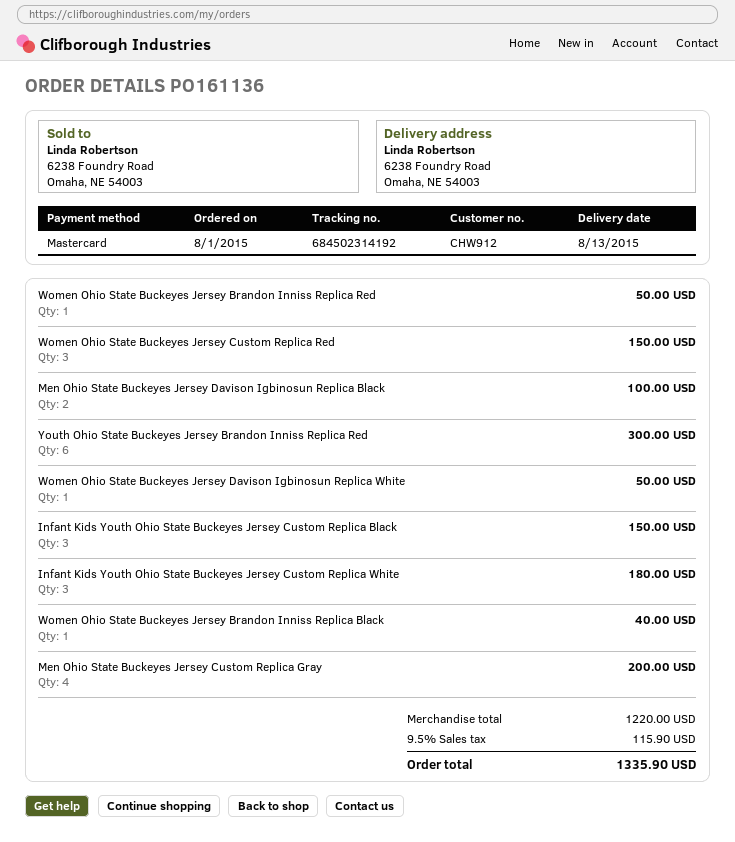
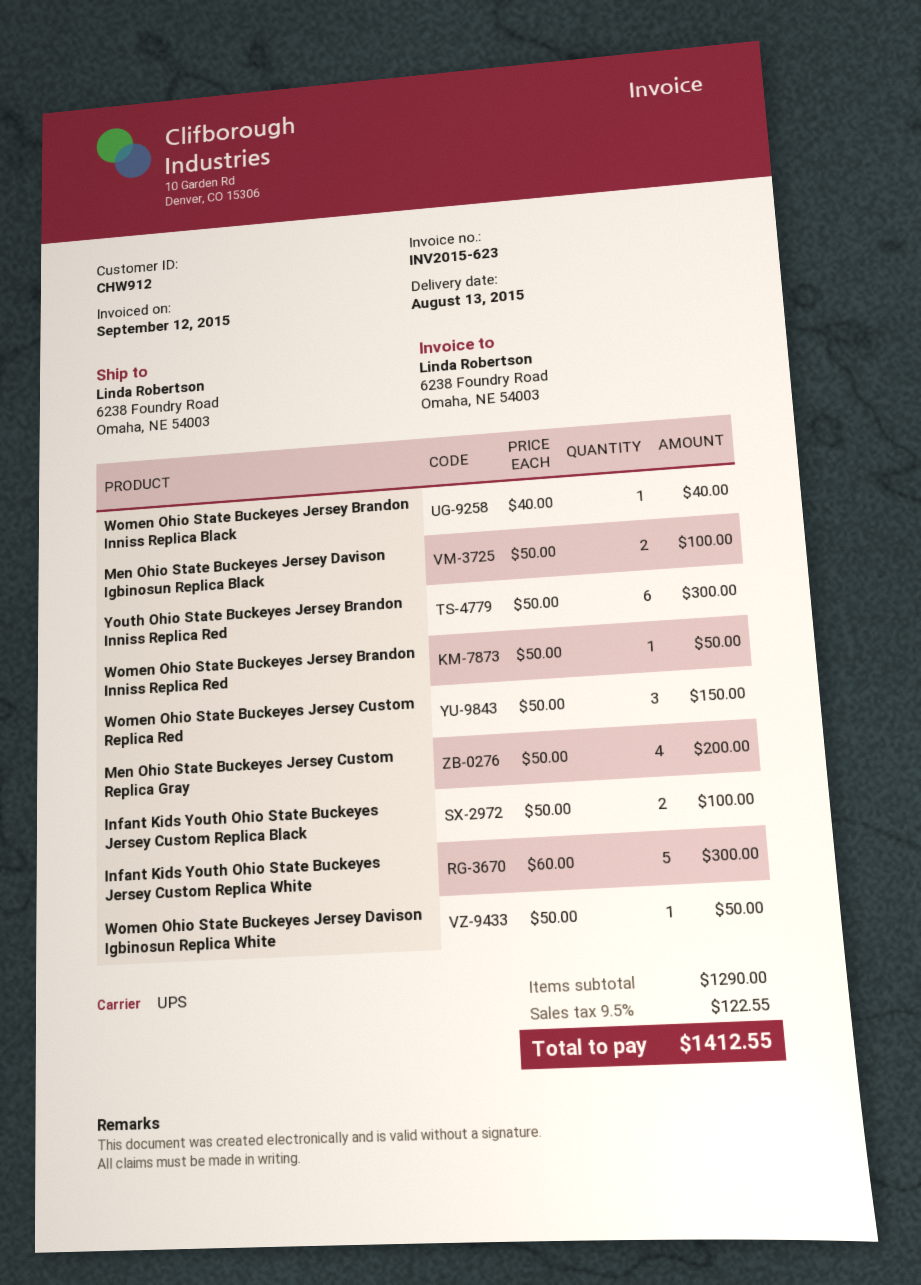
Infant Kids Youth Ohio State Buckeyes Jersey Custom Replica Black: 3 for 150.00 -> 2 for 100.00
Infant Kids Youth Ohio State Buckeyes Jersey Custom Replica White: 3 for 180.00 -> 5 for 300.00
subtotal: 1220.00 -> 1290.00
tax: 9.5% = 115.90 -> 9.5% = 122.55
total: 1335.90 -> 1412.55

